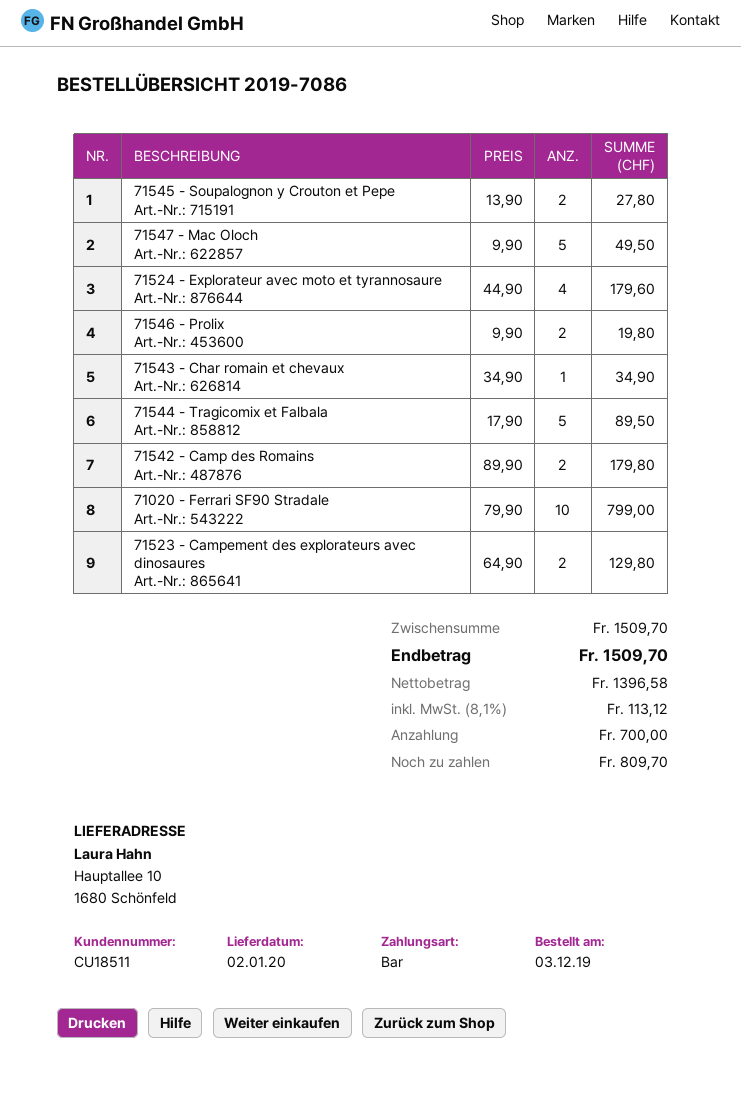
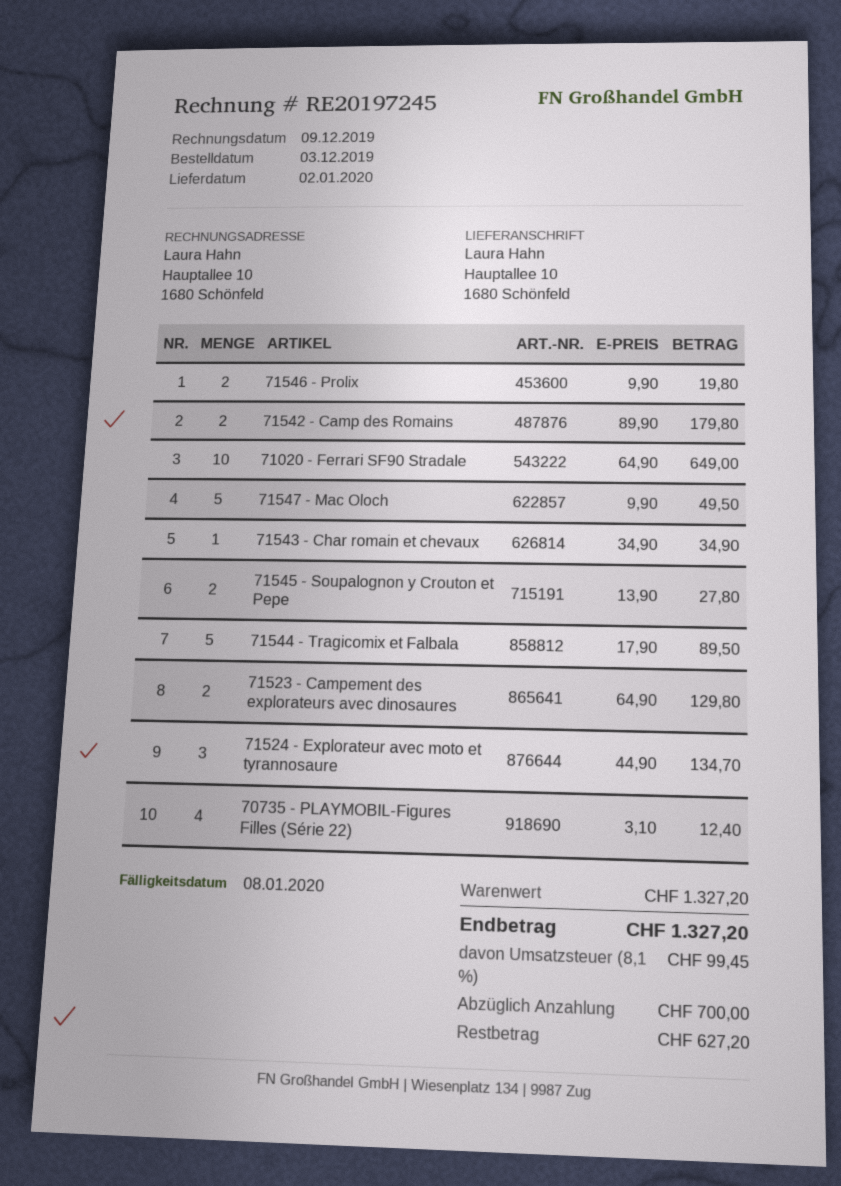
71524 - Explorateur avec moto et tyrannosaure: 4 x 44.90 = 179.60 -> 3 x 44.90 = 134.70
71020 - Ferrari SF90 Stradale: 10 x 79.90 = 799.00 -> 10 x 64.90 = 649.00
70735 - PLAYMOBIL-Figures Filles (Série 22): none -> 4 x 3.10 = 12.40
subtotal: 1509.70 -> 1327.20
tax: 8.1% = 113.12 -> 8.1% = 99.45
total: 1509.70 -> 1327.20
balance: 809.70 -> 627.20

